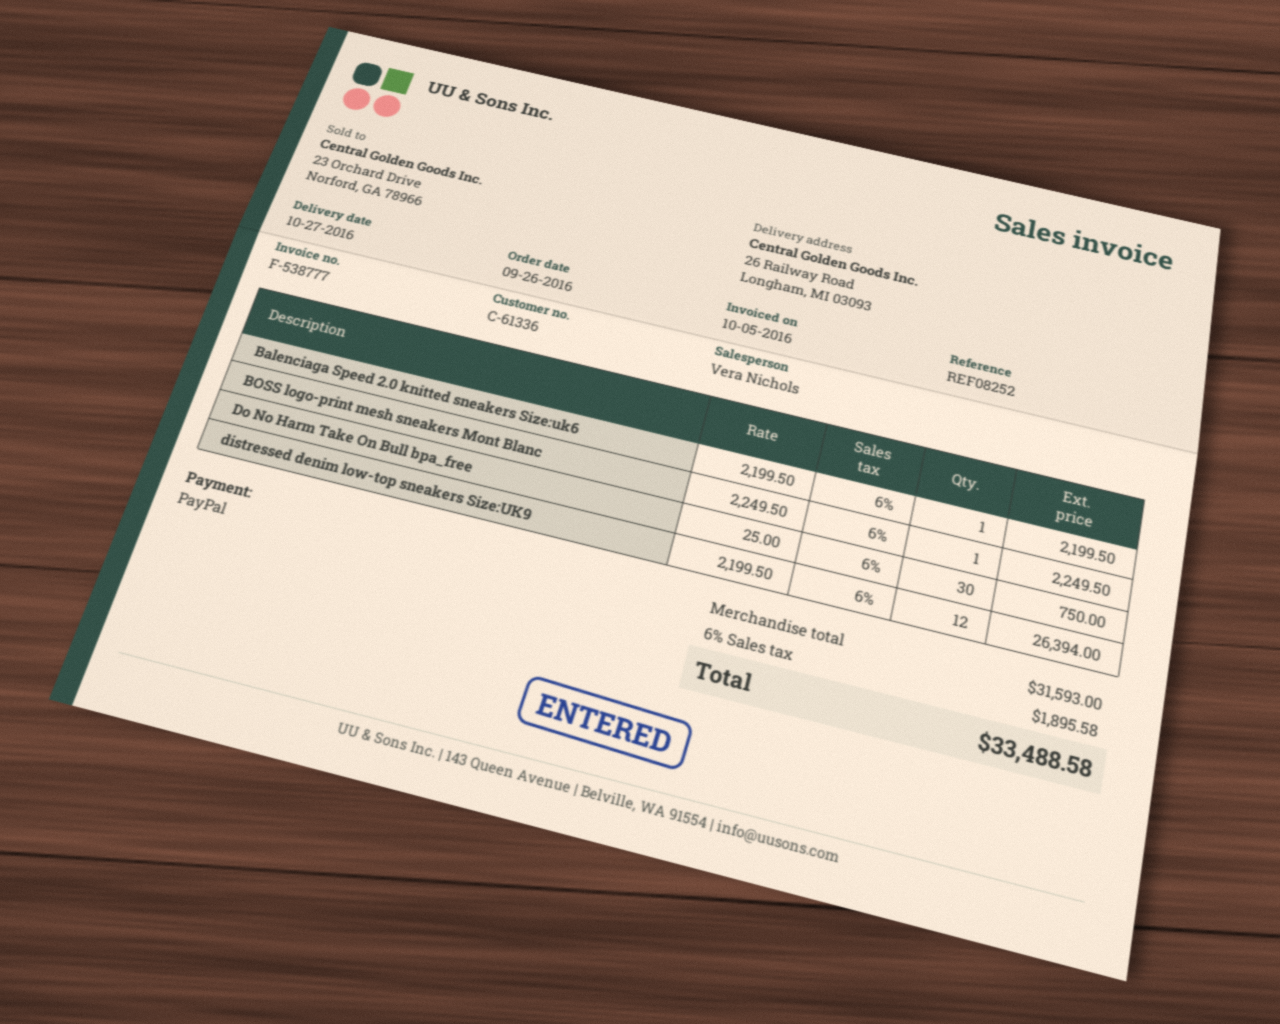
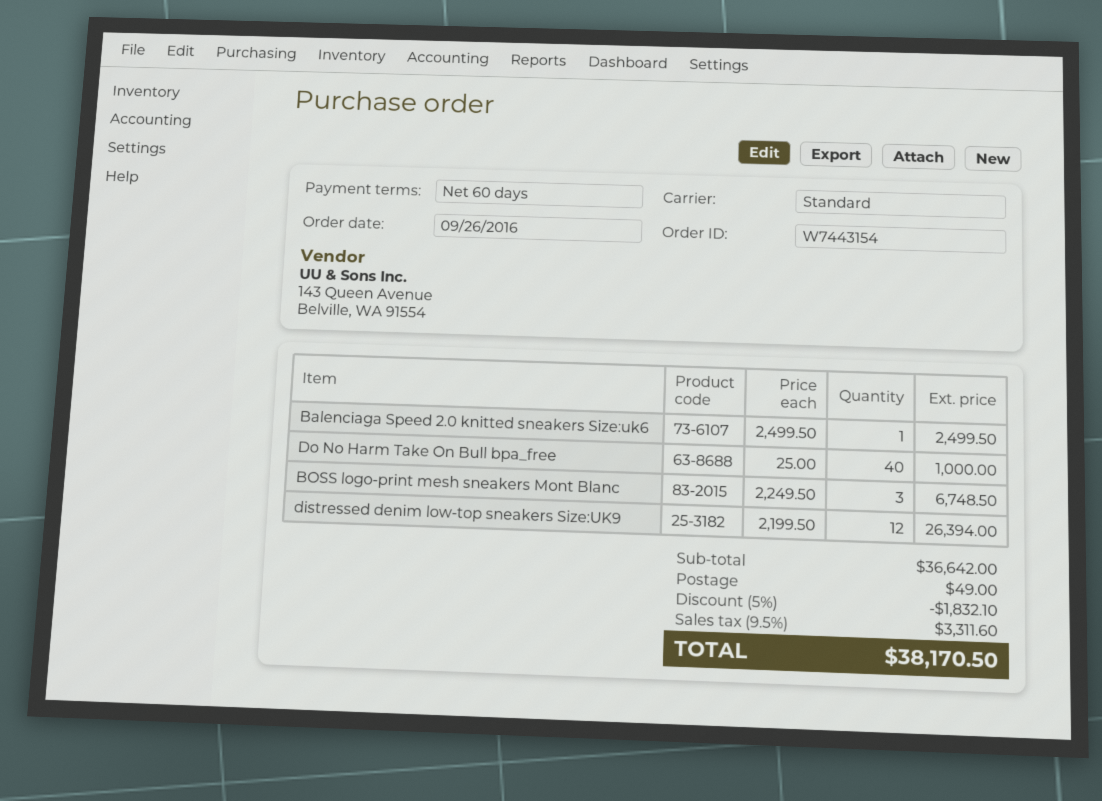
Balenciaga Speed 2.0 knitted sneakers Size:uk6: 1 x 2199.50 = 2199.50 -> 1 x 2499.50 = 2499.50
BOSS logo-print mesh sneakers Mont Blanc: 1 x 2249.50 = 2249.50 -> 3 x 2249.50 = 6748.50
Do No Harm Take On Bull bpa_free: 30 x 25.00 = 750.00 -> 40 x 25.00 = 1000.00
subtotal: 31593.00 -> 36642.00
discount: none -> 5% = 1832.10
shipping: none -> 49.00
tax: 6% = 1895.58 -> 9.5% = 3311.60
total: 33488.58 -> 38170.50

